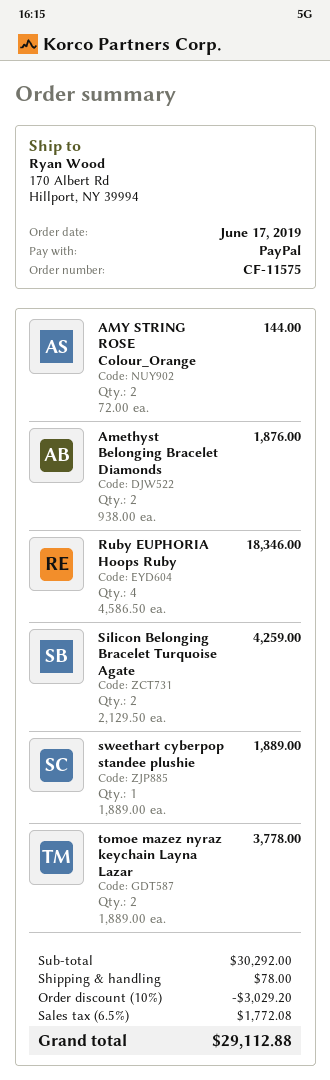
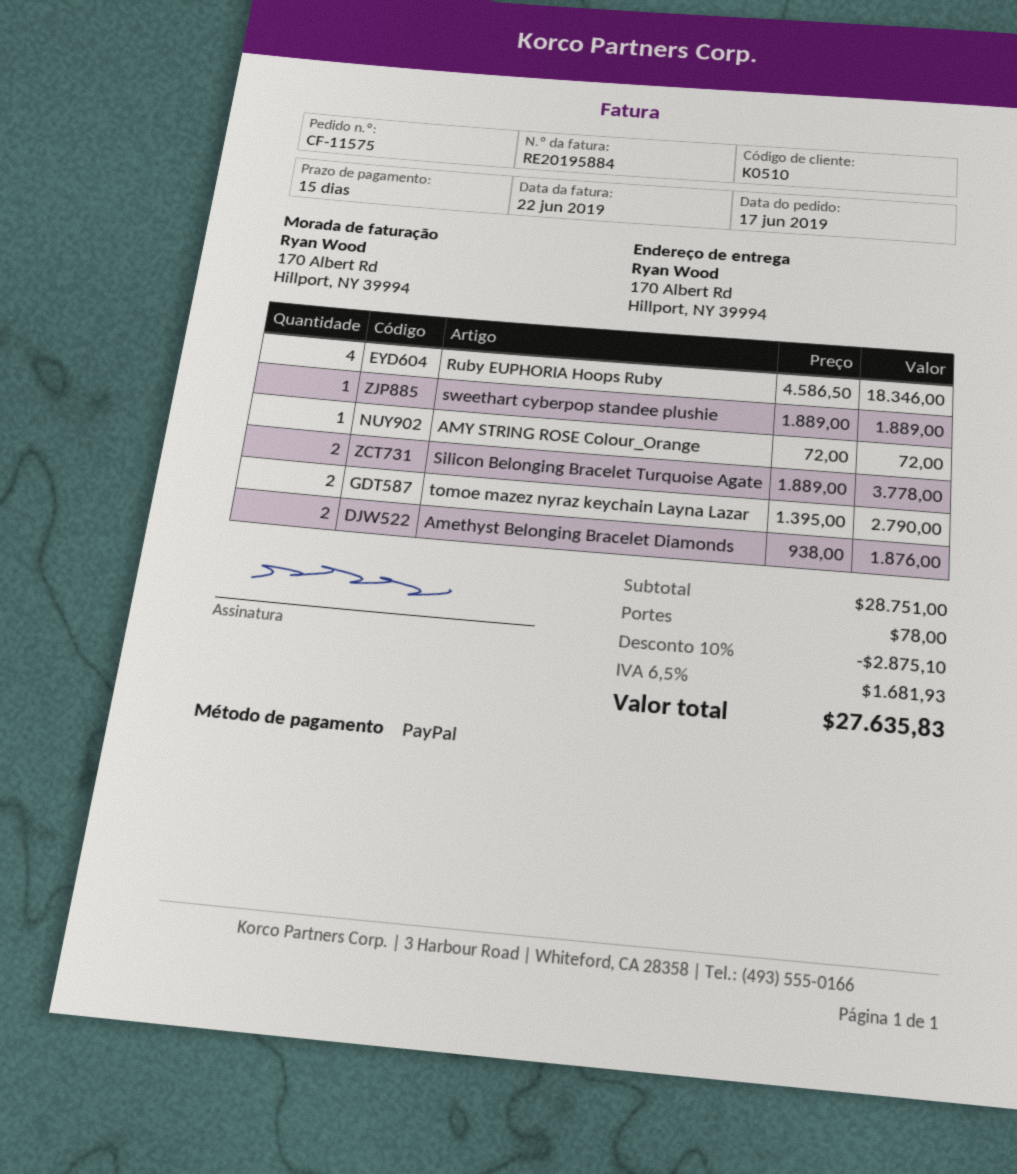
AMY STRING ROSE Colour_Orange: 2 x 72.00 = 144.00 -> 1 x 72.00 = 72.00
Silicon Belonging Bracelet Turquoise Agate: 2 x 2129.50 = 4259.00 -> 2 x 1889.00 = 3778.00
tomoe mazez nyraz keychain Layna Lazar: 2 x 1889.00 = 3778.00 -> 2 x 1395.00 = 2790.00
subtotal: 30292.00 -> 28751.00
discount: 10% = 3029.20 -> 10% = 2875.10
tax: 6.5% = 1772.08 -> 6.5% = 1681.93
total: 29112.88 -> 27635.83

